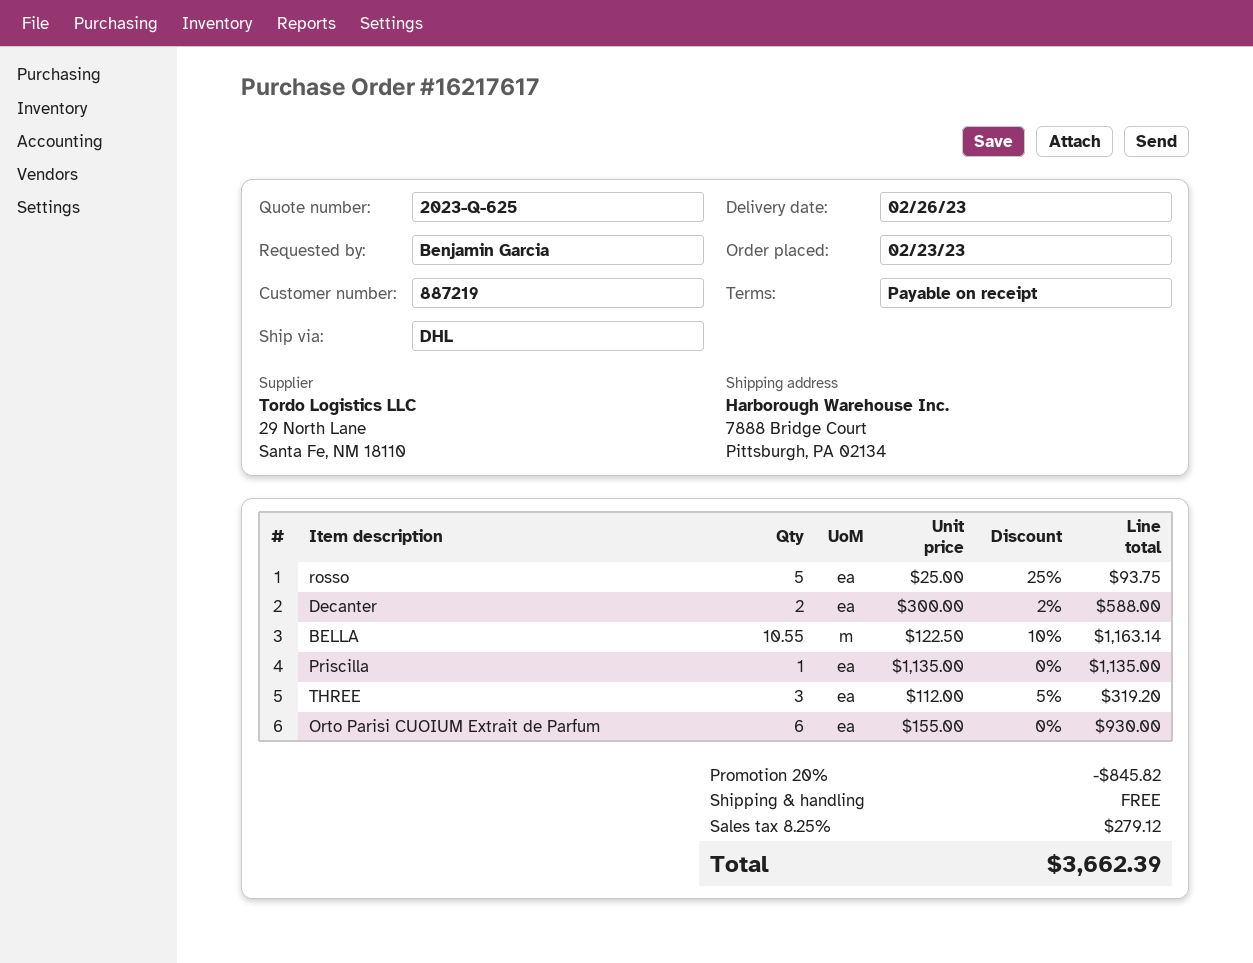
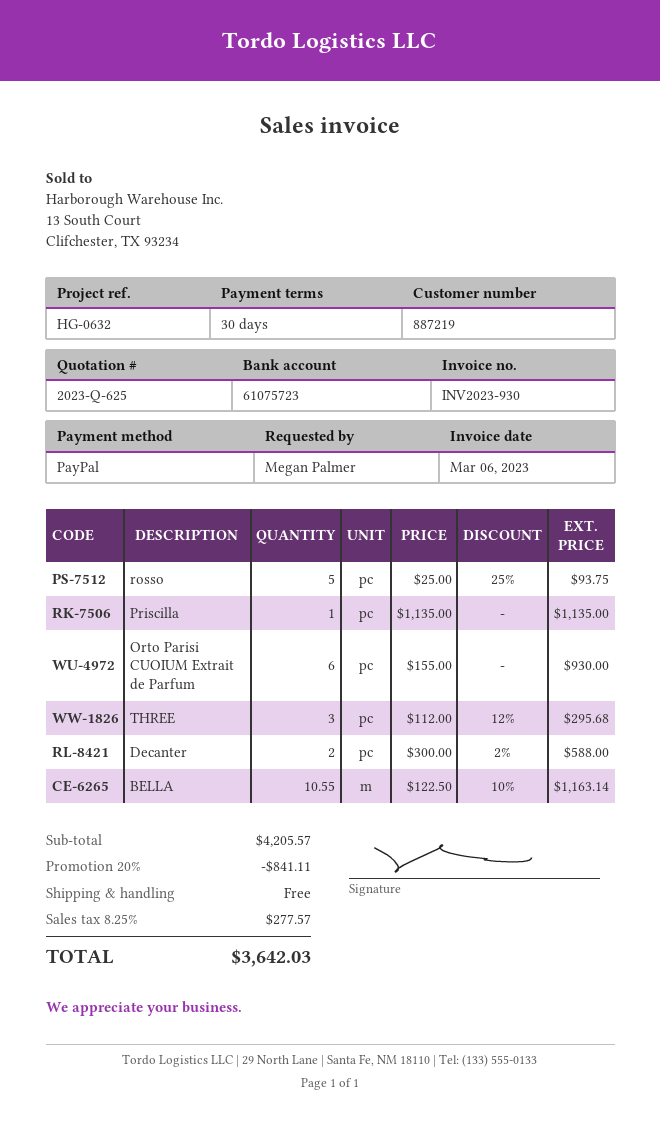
payment terms: on receipt -> 30 days
ordered by: Benjamin Garcia -> Megan Palmer
THREE: 3 x 112.00 - 5% = 319.20 -> 3 x 112.00 - 12% = 295.68
discount: 20% = 845.82 -> 20% = 841.11
tax: 8.25% = 279.12 -> 8.25% = 277.57
total: 3662.39 -> 3642.03

